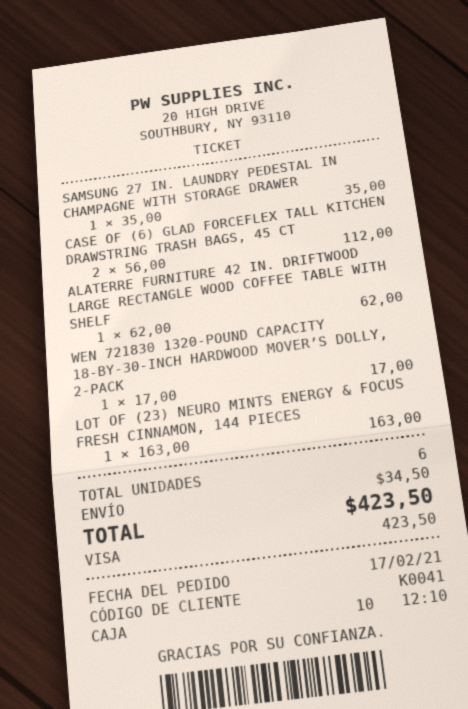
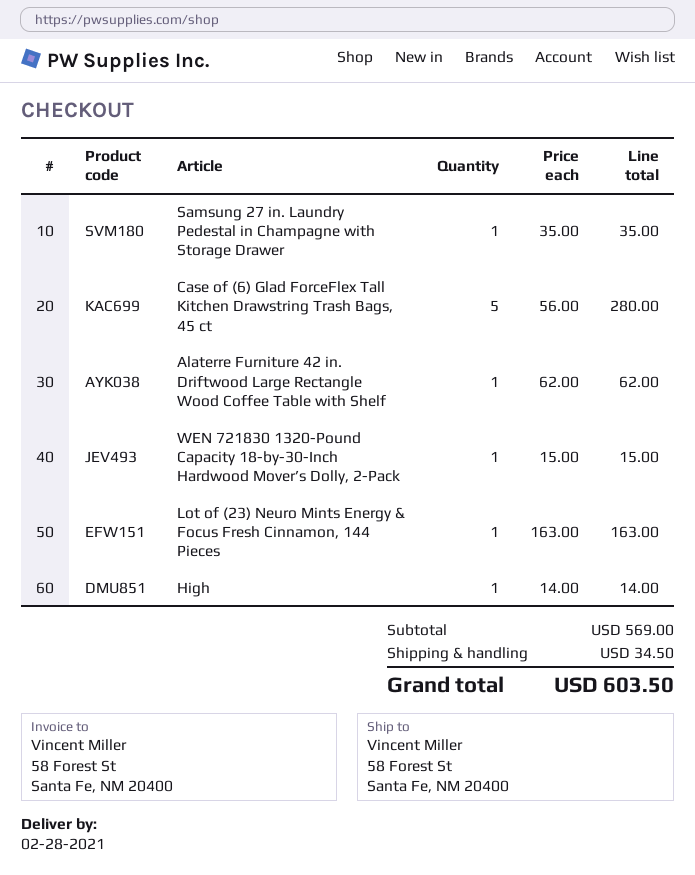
CASE OF (6) GLAD FORCEFLEX TALL KITCHEN DRAWSTRING TRASH BAGS, 45 CT: 2 x 56.00 = 112.00 -> 5 x 56.00 = 280.00
WEN 721830 1320-POUND CAPACITY 18-BY-30-INCH HARDWOOD MOVER’S DOLLY, 2-PACK: 1 x 17.00 = 17.00 -> 1 x 15.00 = 15.00
High: none -> 1 x 14.00 = 14.00
total: 423.50 -> 603.50

